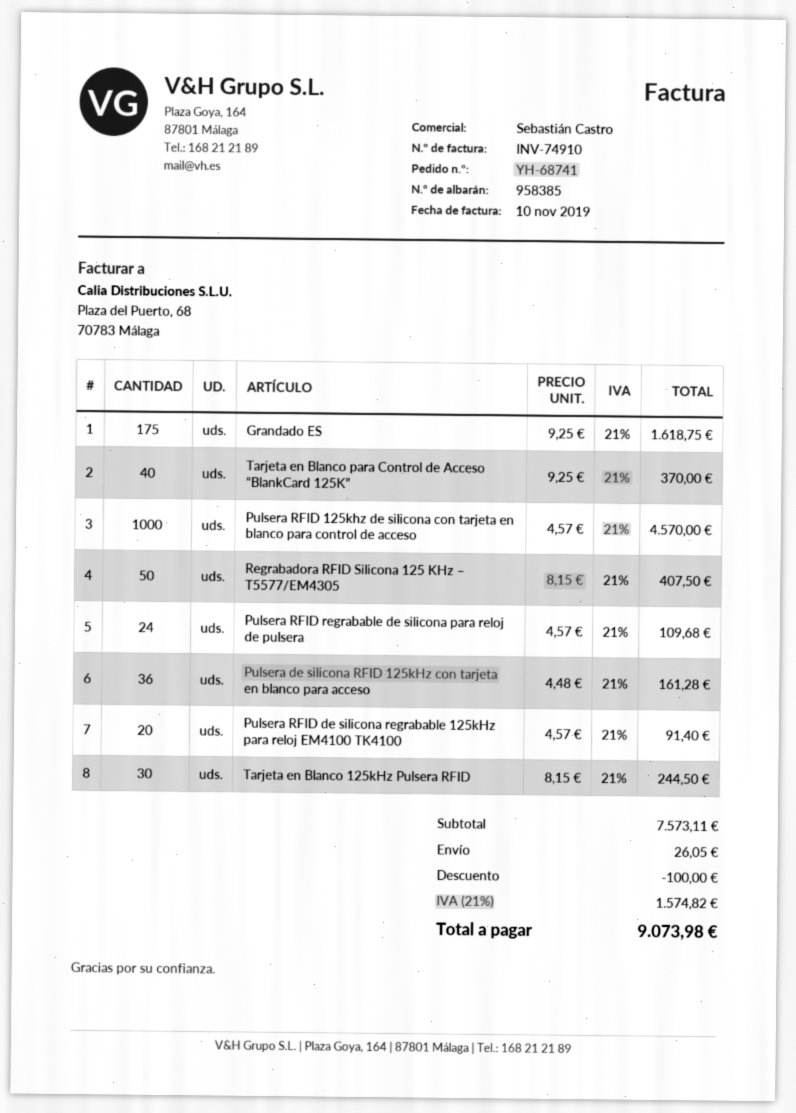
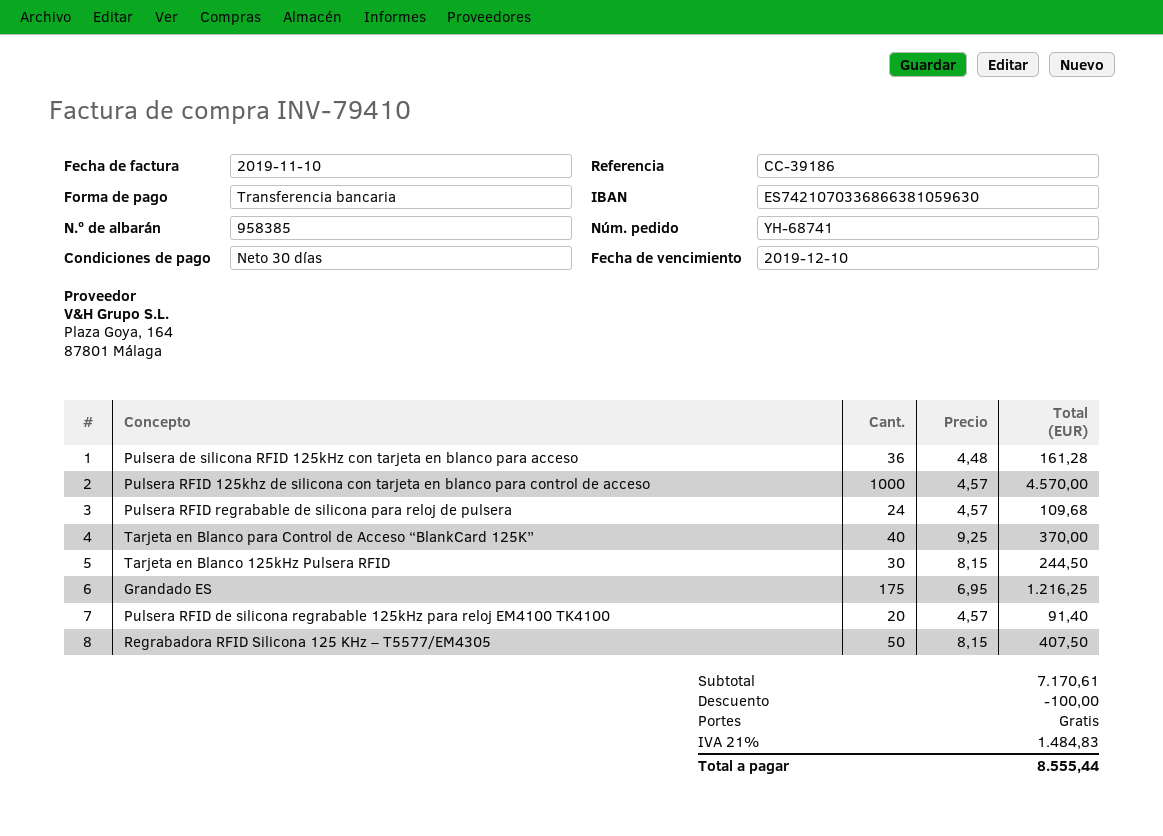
invoice number: INV-74910 -> INV-79410
Grandado ES: 175 x 9.25 = 1618.75 -> 175 x 6.95 = 1216.25
subtotal: 7573.11 -> 7170.61
shipping: 26.05 -> 0.00
tax: 21% = 1574.82 -> 21% = 1484.83
total: 9073.98 -> 8555.44

